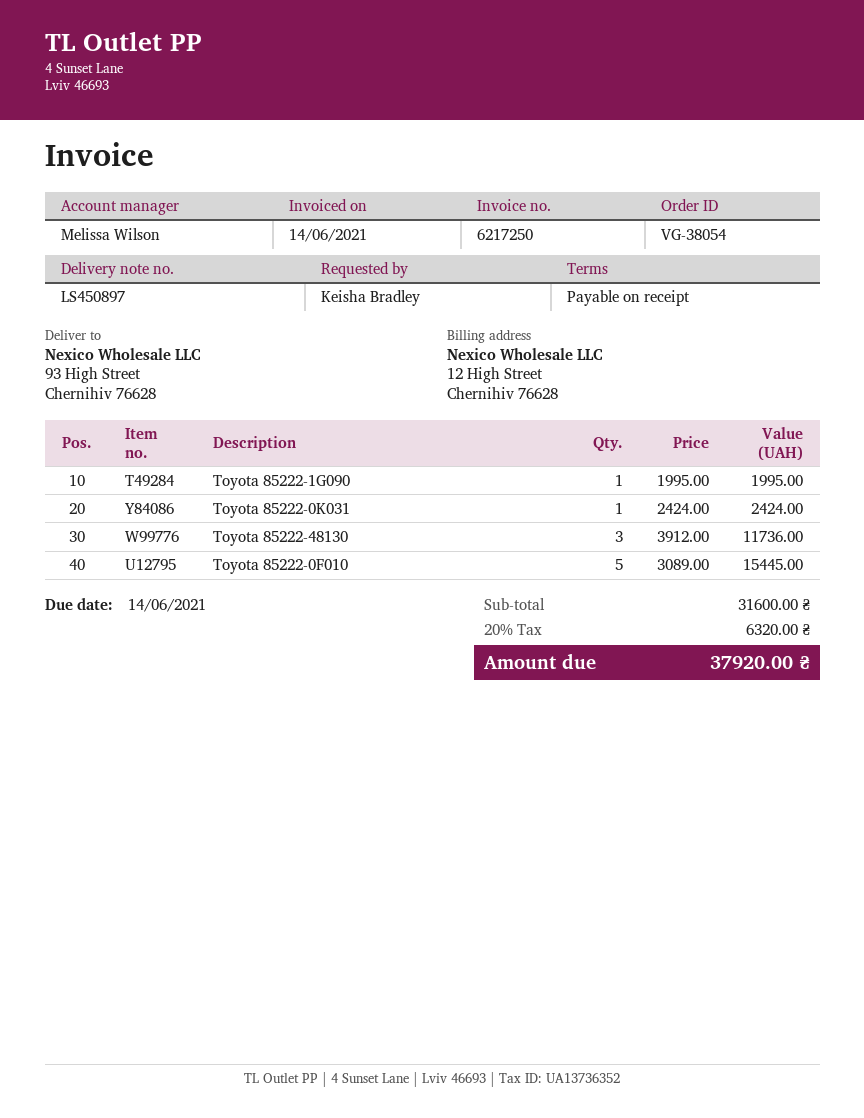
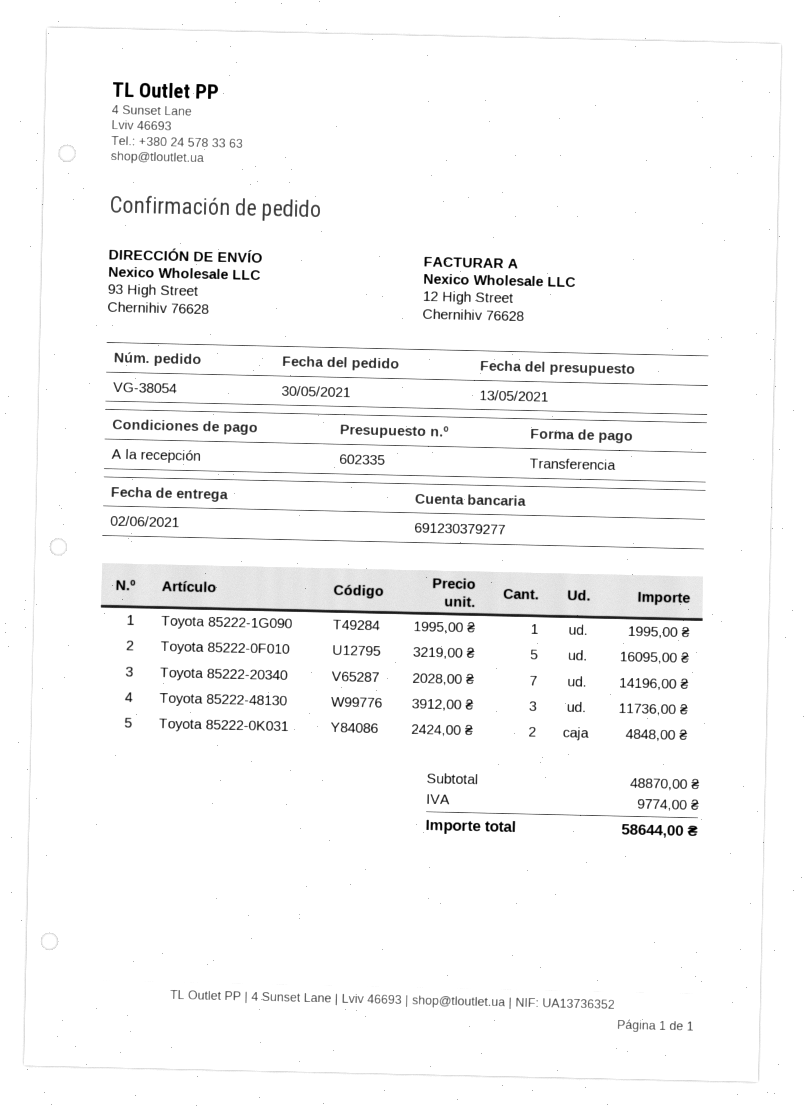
Toyota 85222-0K031: 1 x 2424.00 = 2424.00 -> 2 x 2424.00 = 4848.00
Toyota 85222-0F010: 5 x 3089.00 = 15445.00 -> 5 x 3219.00 = 16095.00
Toyota 85222-20340: none -> 7 x 2028.00 = 14196.00
subtotal: 31600.00 -> 48870.00
tax: 6320.00 -> 9774.00
total: 37920.00 -> 58644.00

